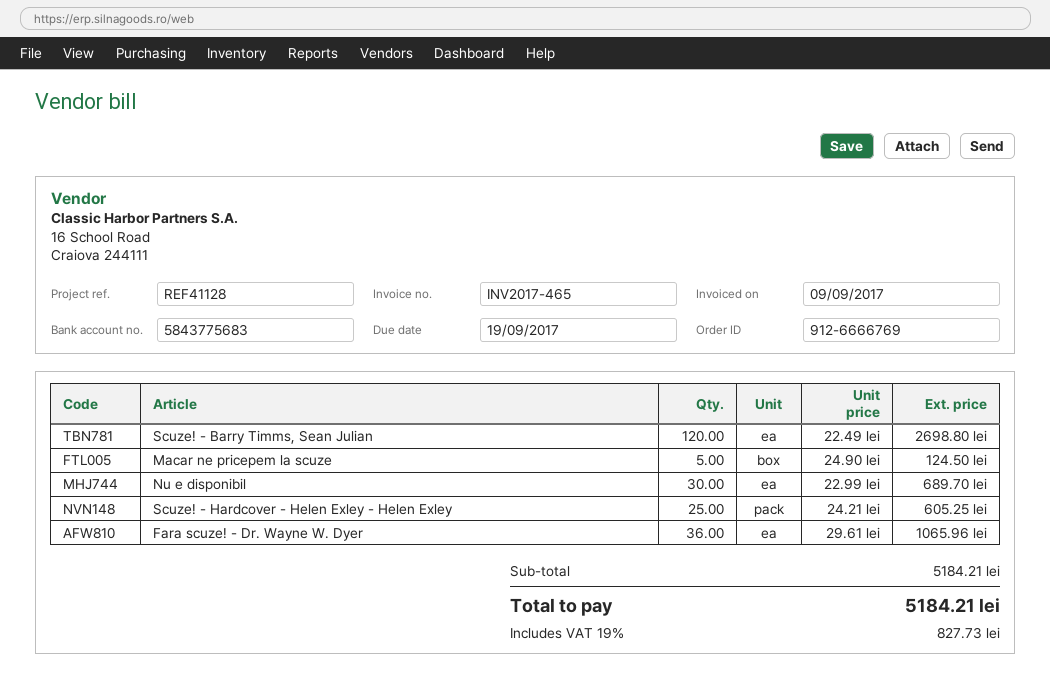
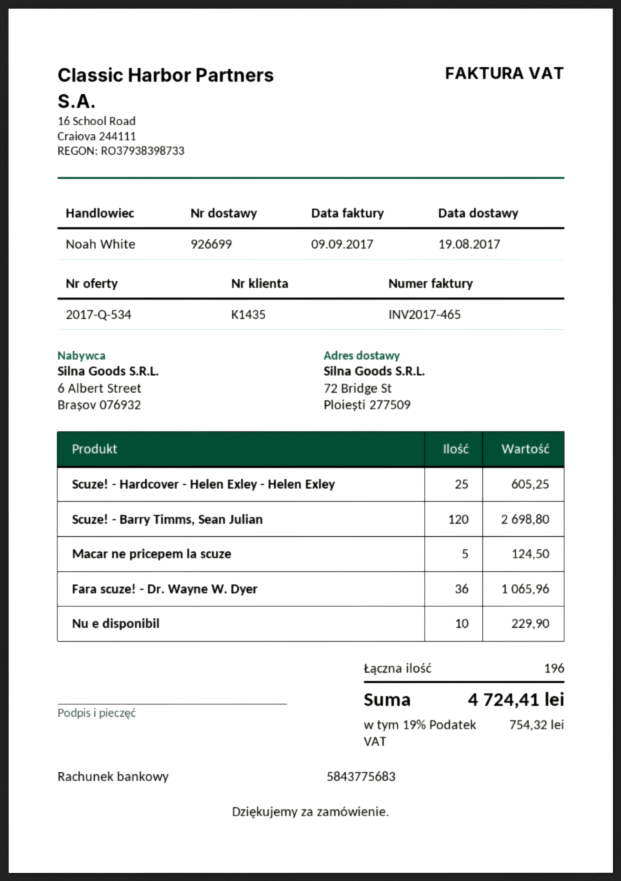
Nu e disponibil: 30 for 689.70 -> 10 for 229.90
tax: 19% = 827.73 -> 19% = 754.32
total: 5184.21 -> 4724.41

